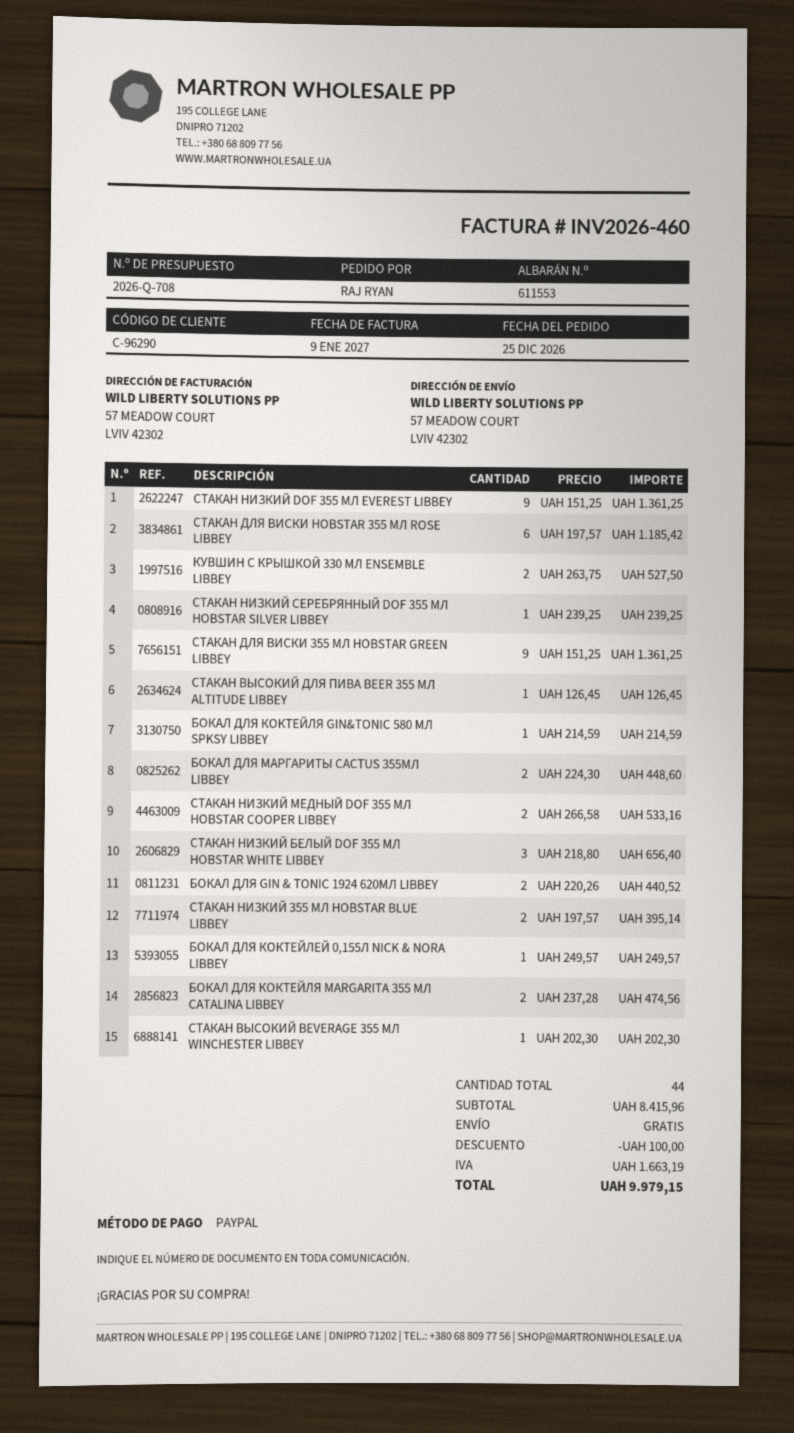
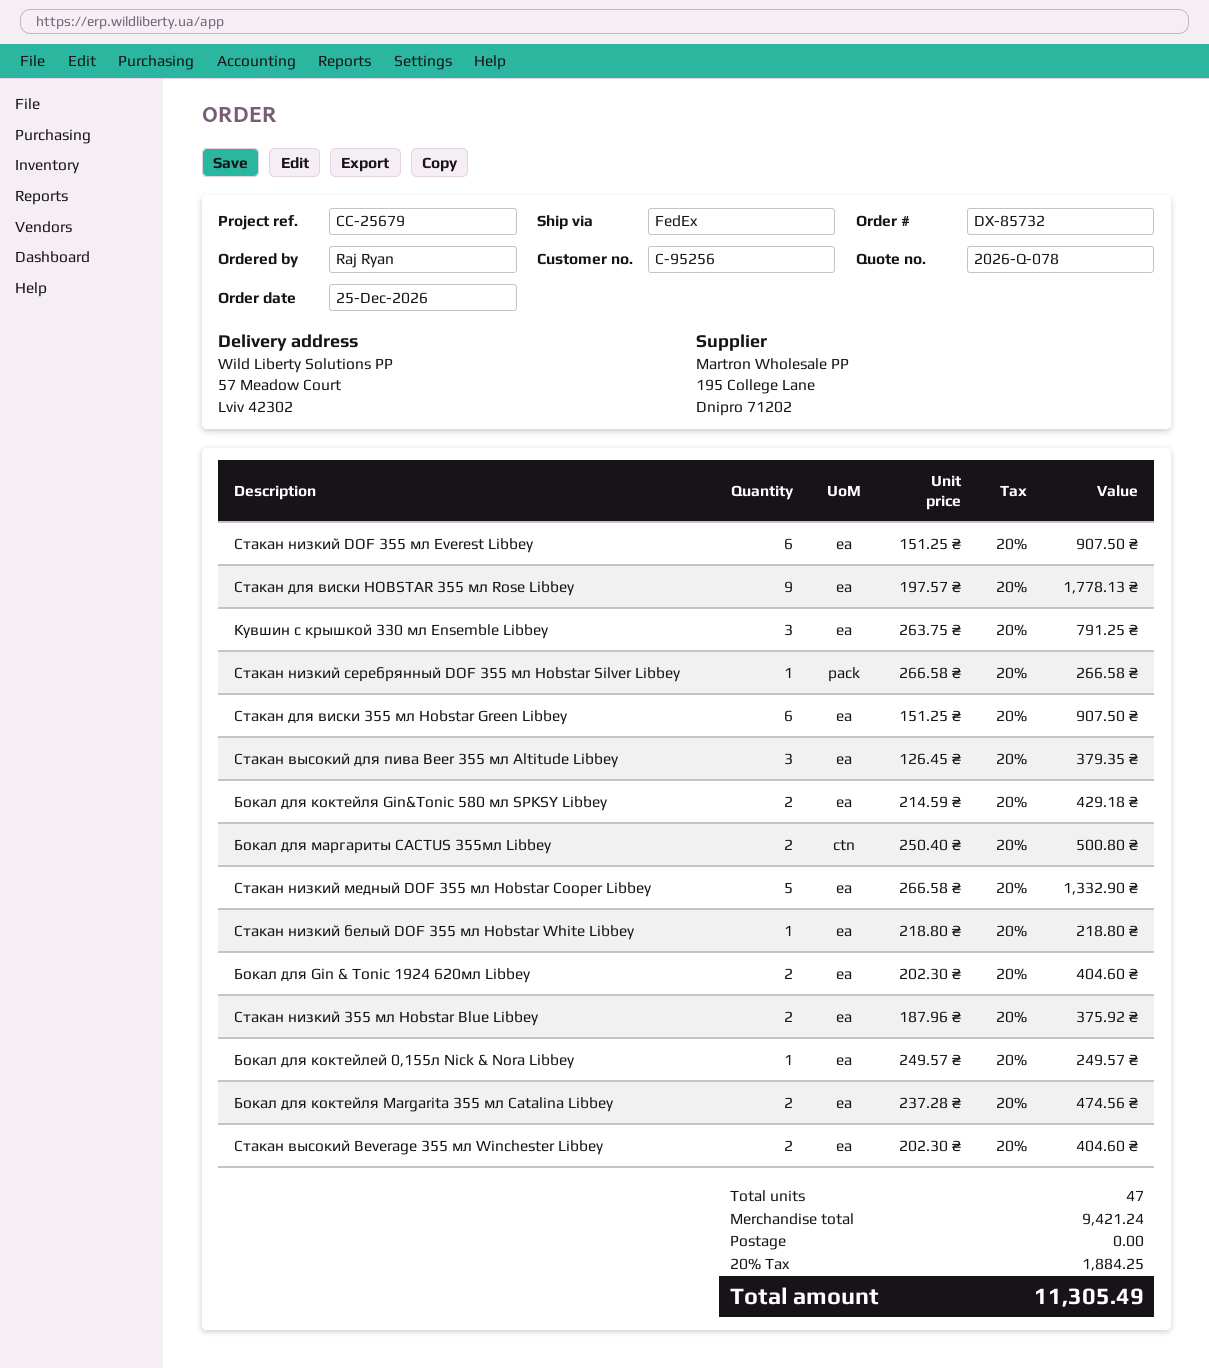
quote number: 2026-Q-708 -> 2026-Q-078
customer number: C-96290 -> C-95256
СТАКАН НИЗКИЙ DOF 355 МЛ EVEREST LIBBEY: 9 x 151.25 = 1361.25 -> 6 x 151.25 = 907.50
СТАКАН ДЛЯ ВИСКИ HOBSTAR 355 МЛ ROSE LIBBEY: 6 x 197.57 = 1185.42 -> 9 x 197.57 = 1778.13
КУВШИН С КРЫШКОЙ 330 МЛ ENSEMBLE LIBBEY: 2 x 263.75 = 527.50 -> 3 x 263.75 = 791.25
СТАКАН НИЗКИЙ СЕРЕБРЯННЫЙ DOF 355 МЛ HOBSTAR SILVER LIBBEY: 1 x 239.25 = 239.25 -> 1 x 266.58 = 266.58
СТАКАН ДЛЯ ВИСКИ 355 МЛ HOBSTAR GREEN LIBBEY: 9 x 151.25 = 1361.25 -> 6 x 151.25 = 907.50
СТАКАН ВЫСОКИЙ ДЛЯ ПИВА BEER 355 МЛ ALTITUDE LIBBEY: 1 x 126.45 = 126.45 -> 3 x 126.45 = 379.35
БОКАЛ ДЛЯ КОКТЕЙЛЯ GIN&TONIC 580 МЛ SPKSY LIBBEY: 1 x 214.59 = 214.59 -> 2 x 214.59 = 429.18
БОКАЛ ДЛЯ МАРГАРИТЫ CACTUS 355МЛ LIBBEY: 2 x 224.30 = 448.60 -> 2 x 250.40 = 500.80
СТАКАН НИЗКИЙ МЕДНЫЙ DOF 355 МЛ HOBSTAR COOPER LIBBEY: 2 x 266.58 = 533.16 -> 5 x 266.58 = 1332.90
СТАКАН НИЗКИЙ БЕЛЫЙ DOF 355 МЛ HOBSTAR WHITE LIBBEY: 3 x 218.80 = 656.40 -> 1 x 218.80 = 218.80
БОКАЛ ДЛЯ GIN & TONIC 1924 620МЛ LIBBEY: 2 x 220.26 = 440.52 -> 2 x 202.30 = 404.60
СТАКАН НИЗКИЙ 355 МЛ HOBSTAR BLUE LIBBEY: 2 x 197.57 = 395.14 -> 2 x 187.96 = 375.92
СТАКАН ВЫСОКИЙ BEVERAGE 355 МЛ WINCHESTER LIBBEY: 1 x 202.30 = 202.30 -> 2 x 202.30 = 404.60
total quantity: 44 -> 47
subtotal: 8415.96 -> 9421.24
discount: 100.00 -> none
tax: 1663.19 -> 1884.25
total: 9979.15 -> 11305.49

